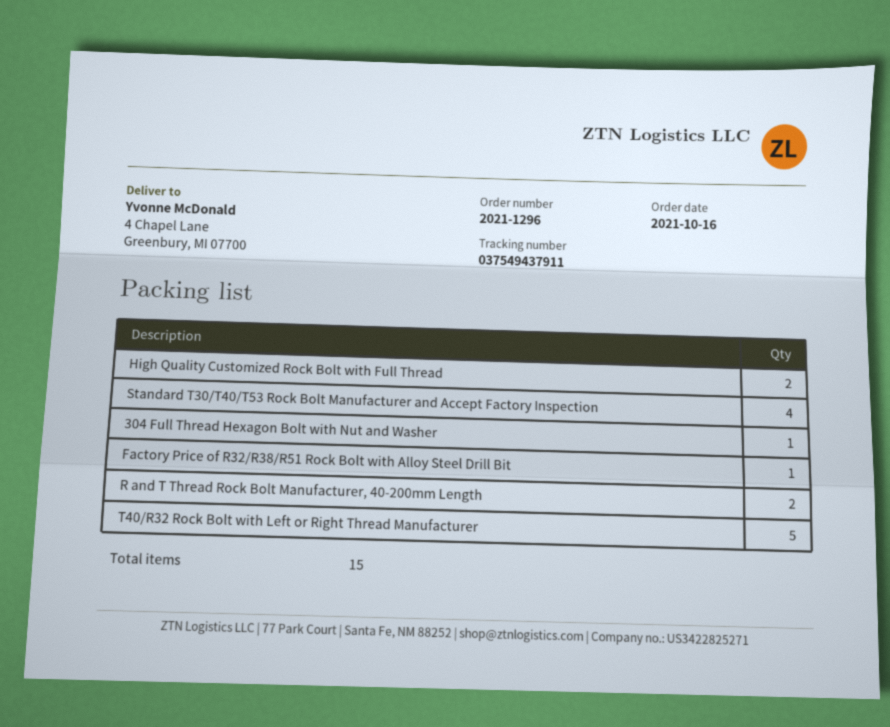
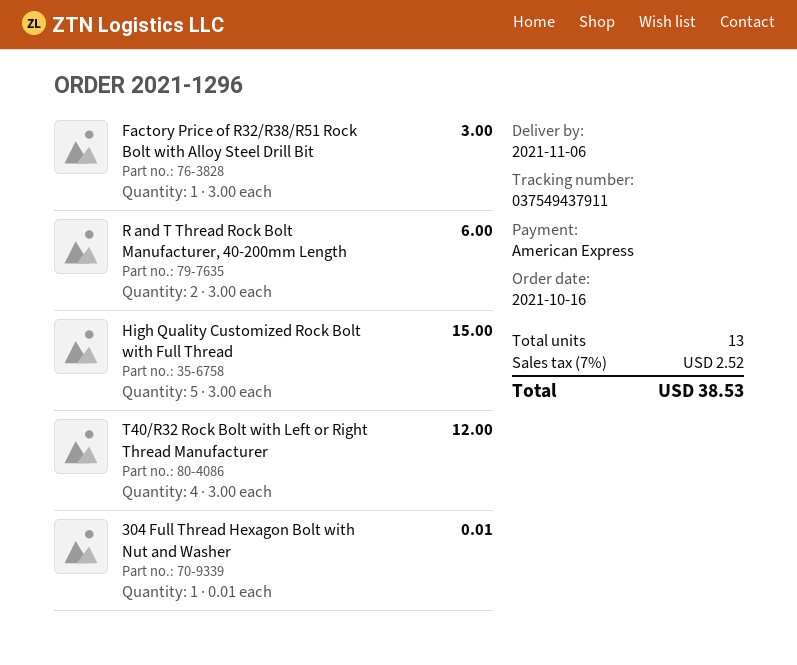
High Quality Customized Rock Bolt with Full Thread: 2 -> 5
Standard T30/T40/T53 Rock Bolt Manufacturer and Accept Factory Inspection: 4 -> none
T40/R32 Rock Bolt with Left or Right Thread Manufacturer: 5 -> 4
total quantity: 15 -> 13

